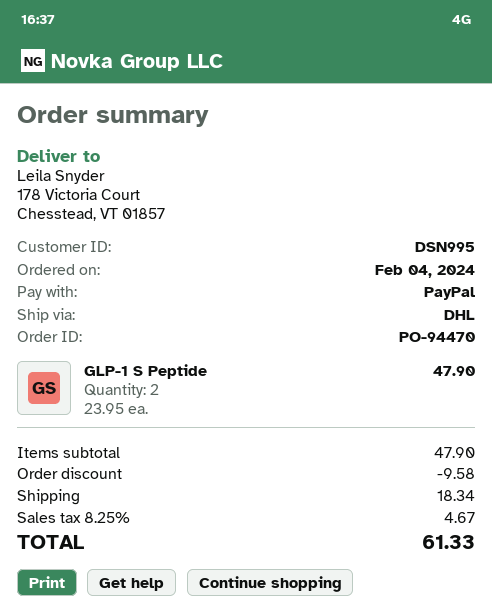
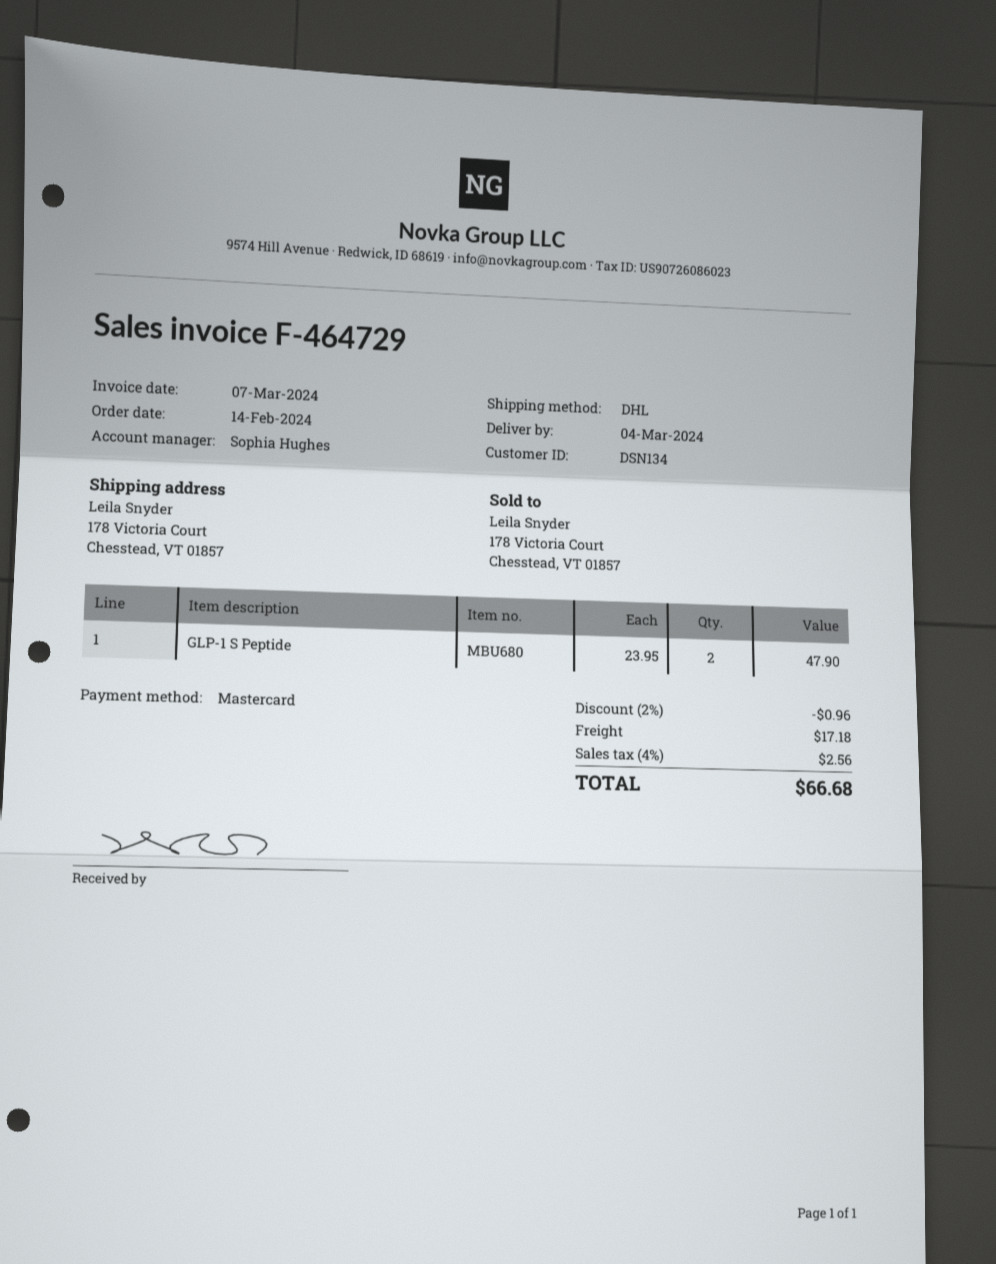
order date: 2024-02-04 -> 2024-02-14
customer number: DSN995 -> DSN134
payment method: PayPal -> Mastercard
discount: 9.58 -> 0.96
shipping: 18.34 -> 17.18
tax: 8.25% = 4.67 -> 4% = 2.56
total: 61.33 -> 66.68

